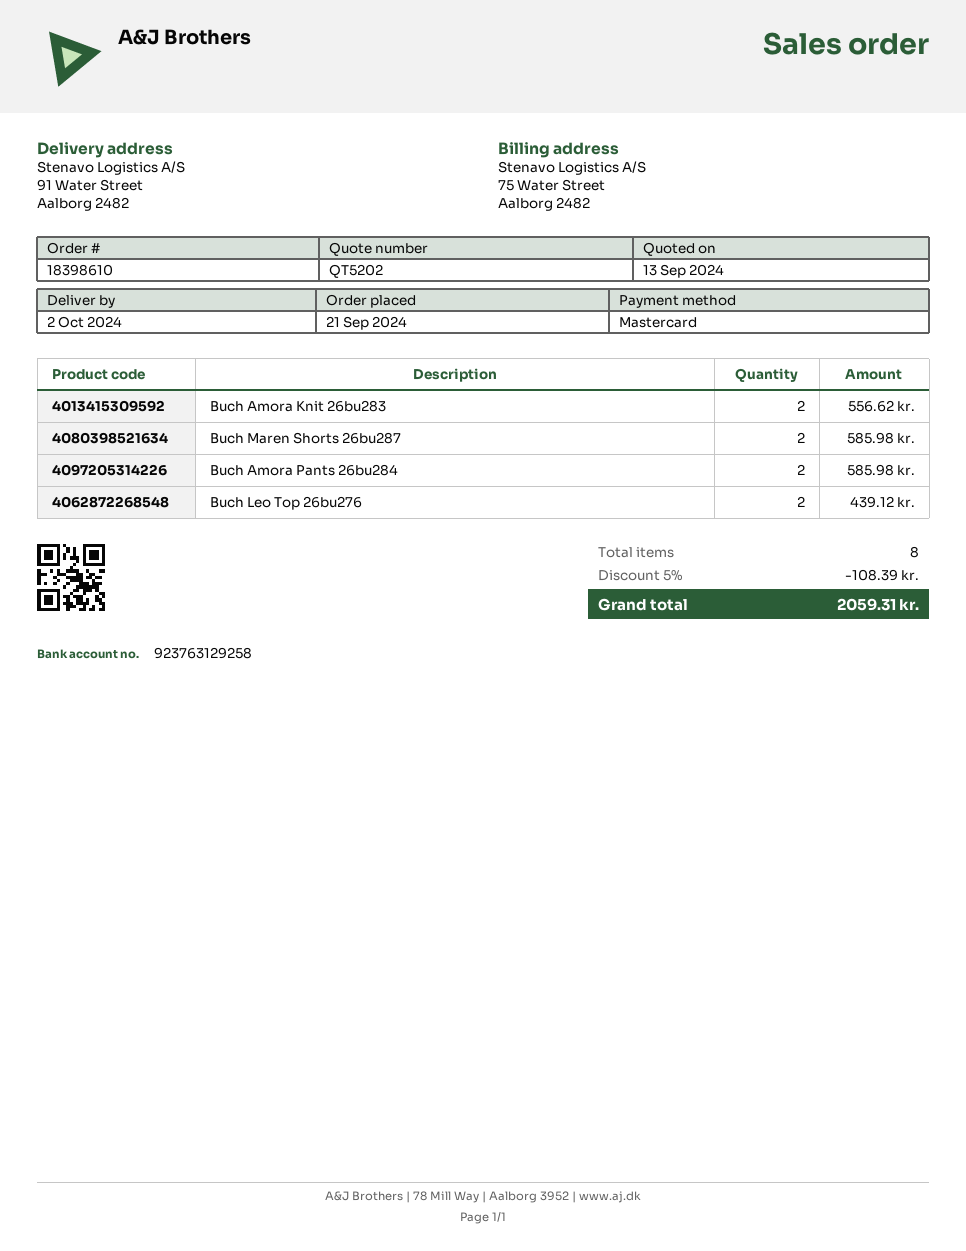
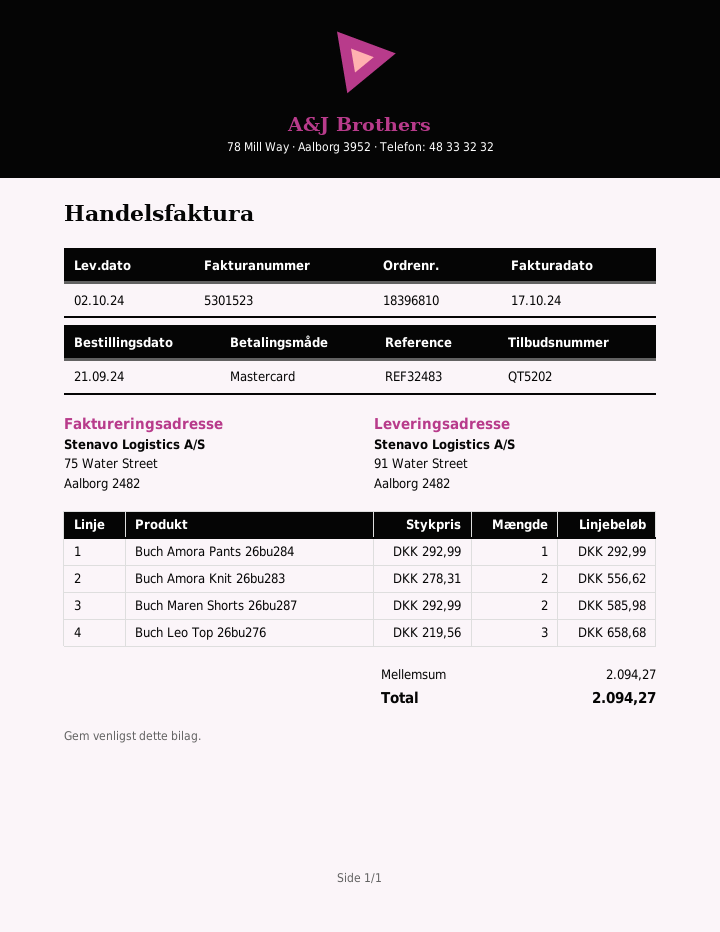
order number: 18398610 -> 18396810
Buch Amora Pants 26bu284: 2 for 585.98 -> 1 for 292.99
Buch Leo Top 26bu276: 2 for 439.12 -> 3 for 658.68
discount: 5% = 108.39 -> none
total: 2059.31 -> 2094.27

